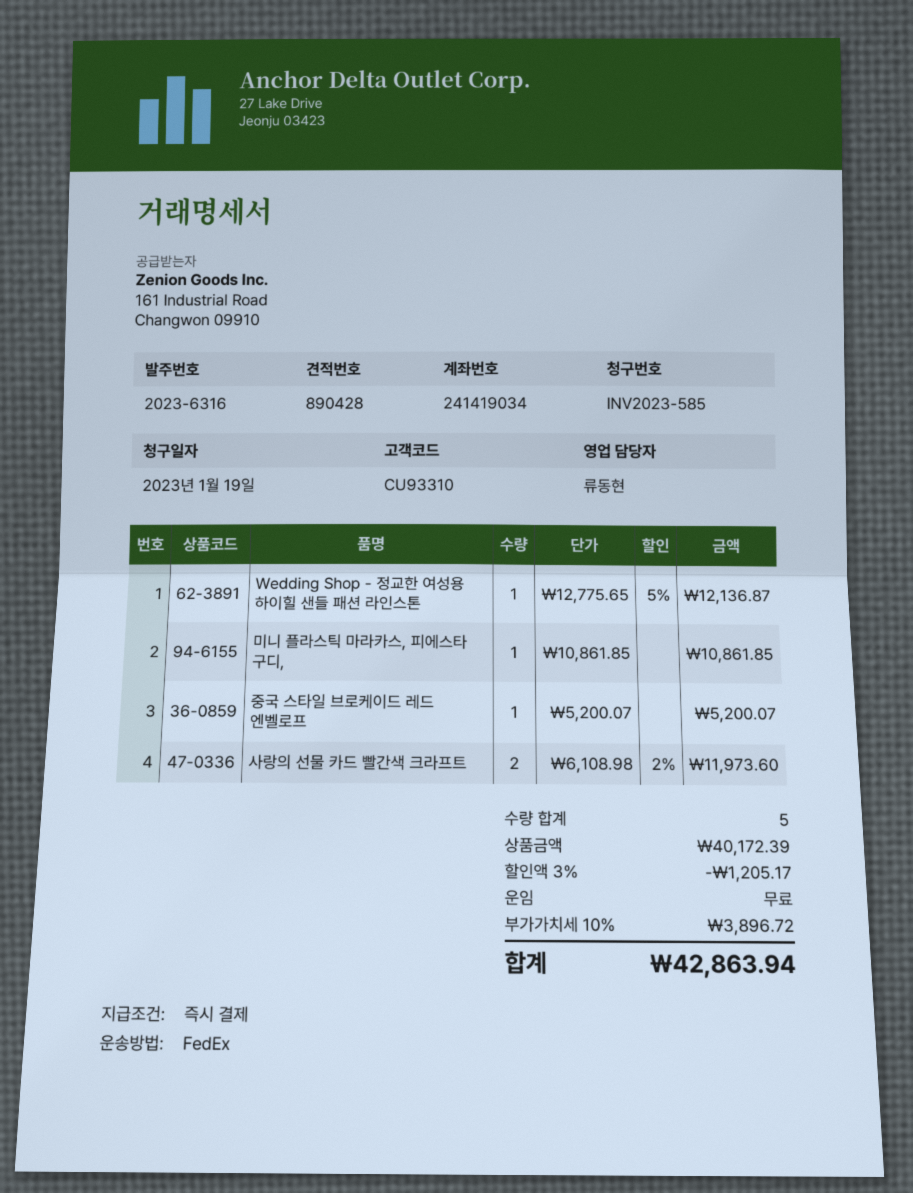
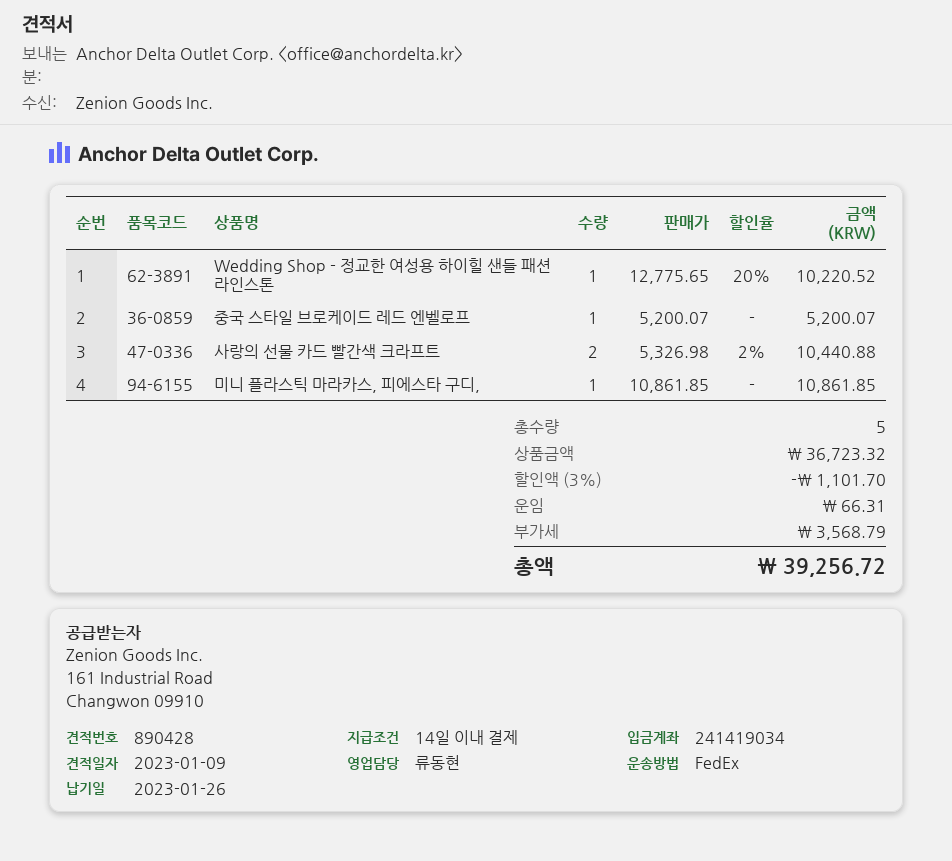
payment terms: on receipt -> 14 days
Wedding Shop - 정교한 여성용 하이힐 샌들 패션 라인스톤: 1 x 12775.65 - 5% = 12136.87 -> 1 x 12775.65 - 20% = 10220.52
사랑의 선물 카드 빨간색 크라프트: 2 x 6108.98 - 2% = 11973.60 -> 2 x 5326.98 - 2% = 10440.88
subtotal: 40172.39 -> 36723.32
discount: 3% = 1205.17 -> 3% = 1101.70
shipping: 0.00 -> 66.31
tax: 3896.72 -> 3568.79
total: 42863.94 -> 39256.72

